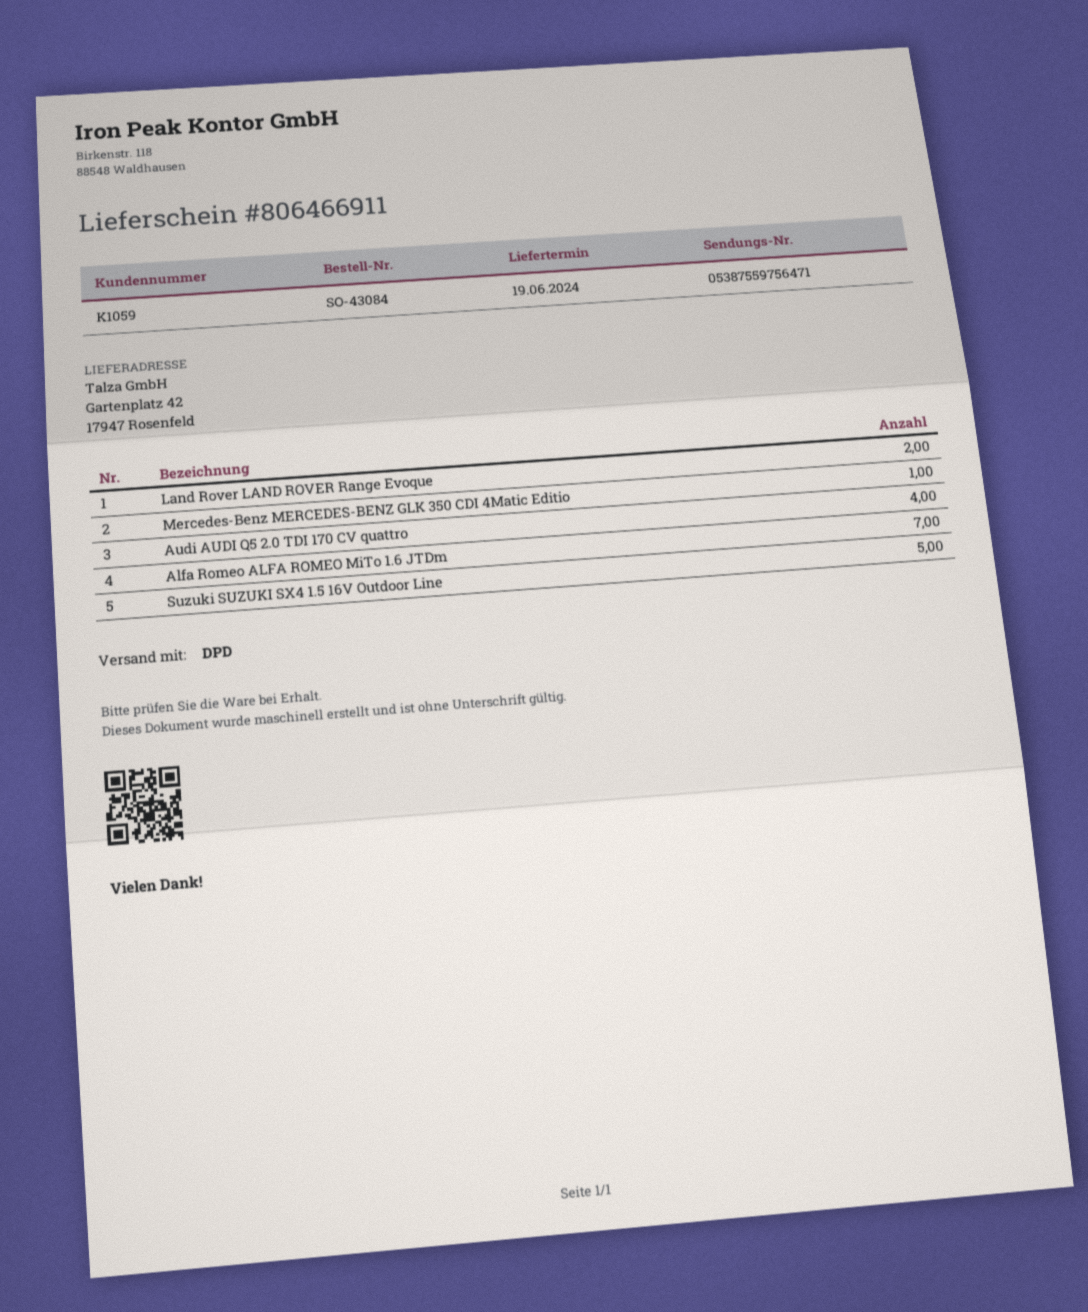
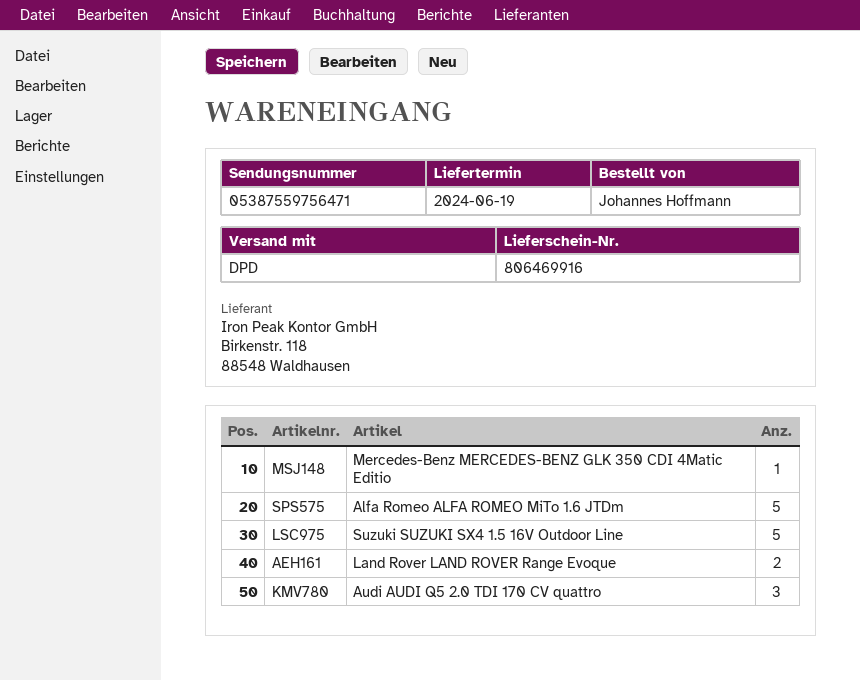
delivery note number: 806466911 -> 806469916
Audi AUDI Q5 2.0 TDI 170 CV quattro: 4 -> 3
Alfa Romeo ALFA ROMEO MiTo 1.6 JTDm: 7 -> 5

